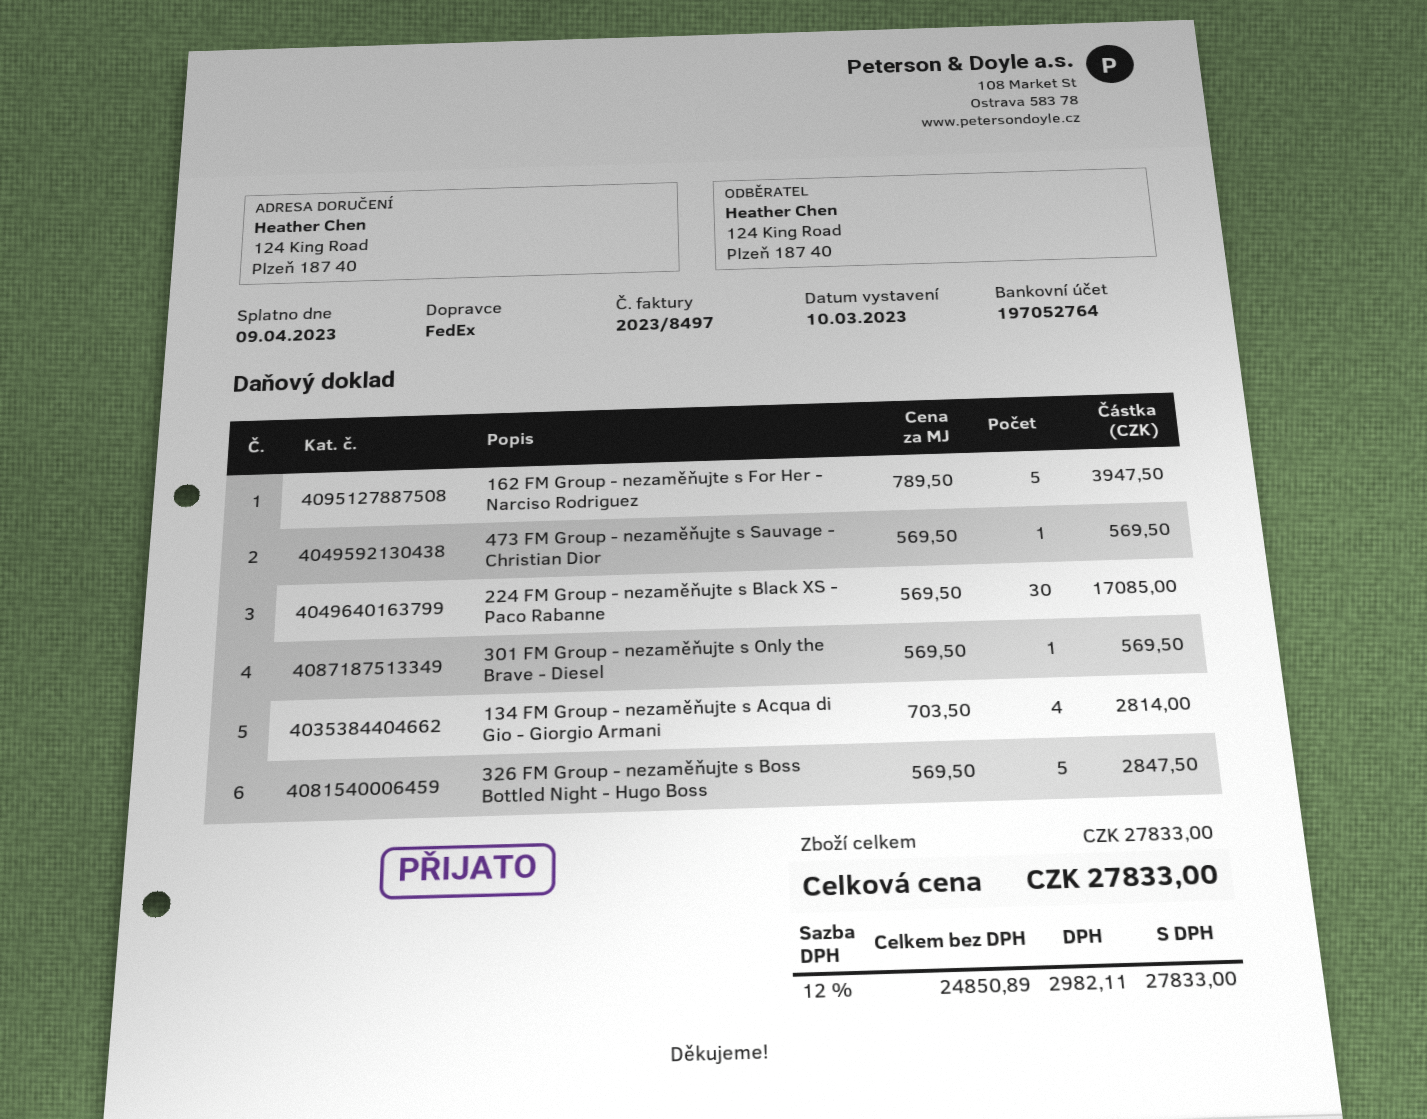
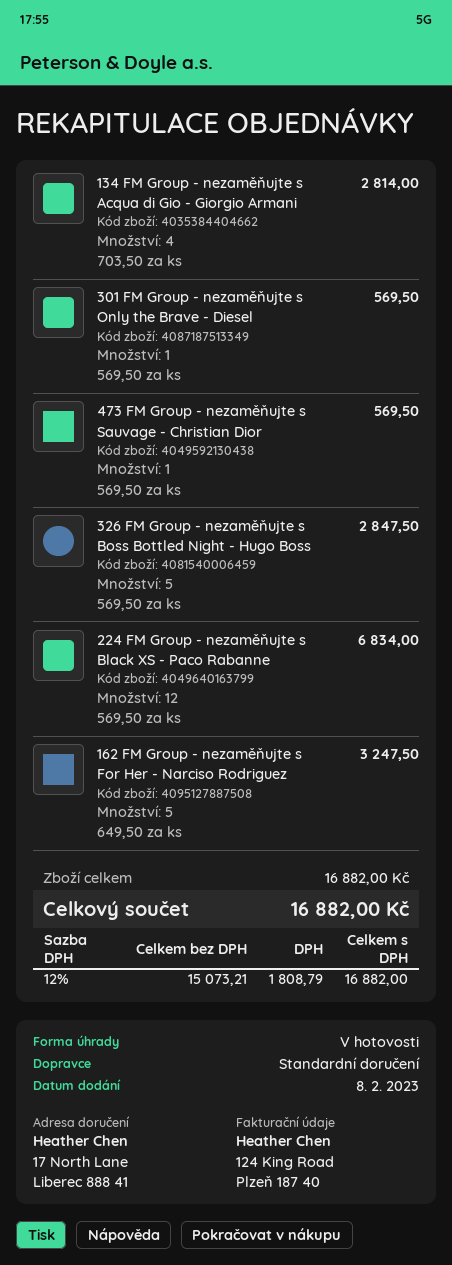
shipping method: FedEx -> standard
ship to: 124 King Road, Plzeň 187 40 -> 17 North Lane, Liberec 888 41
162 FM Group - nezaměňujte s For Her - Narciso Rodriguez: 5 x 789.50 = 3947.50 -> 5 x 649.50 = 3247.50
224 FM Group - nezaměňujte s Black XS - Paco Rabanne: 30 x 569.50 = 17085.00 -> 12 x 569.50 = 6834.00
subtotal: 27833.00 -> 16882.00
net: 24850.89 -> 15073.21
tax: 12% = 2982.11 -> 12% = 1808.79
total: 27833.00 -> 16882.00

